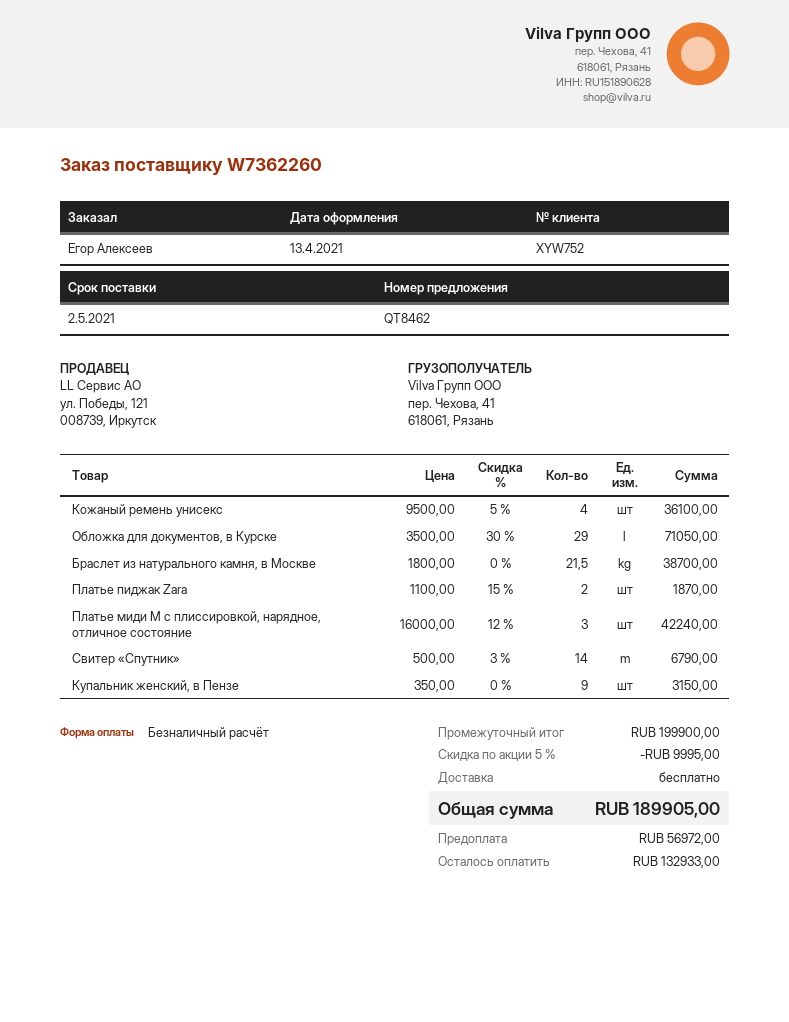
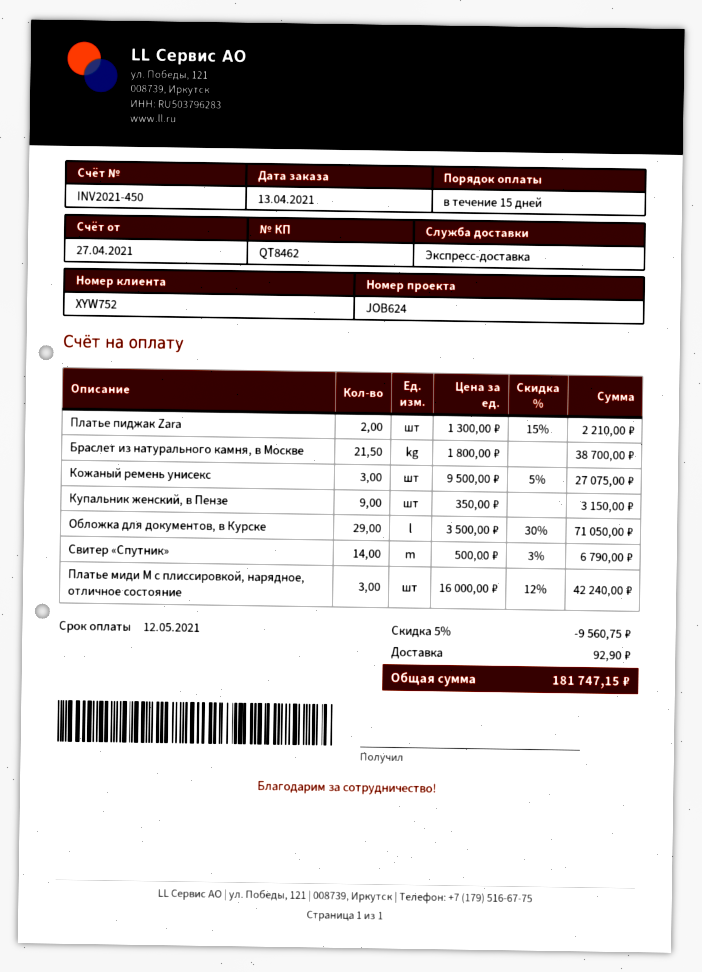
Кожаный ремень унисекс: 4 x 9500.00 - 5% = 36100.00 -> 3 x 9500.00 - 5% = 27075.00
Платье пиджак Zara: 2 x 1100.00 - 15% = 1870.00 -> 2 x 1300.00 - 15% = 2210.00
discount: 5% = 9995.00 -> 5% = 9560.75
shipping: 0.00 -> 92.90
total: 189905.00 -> 181747.15

